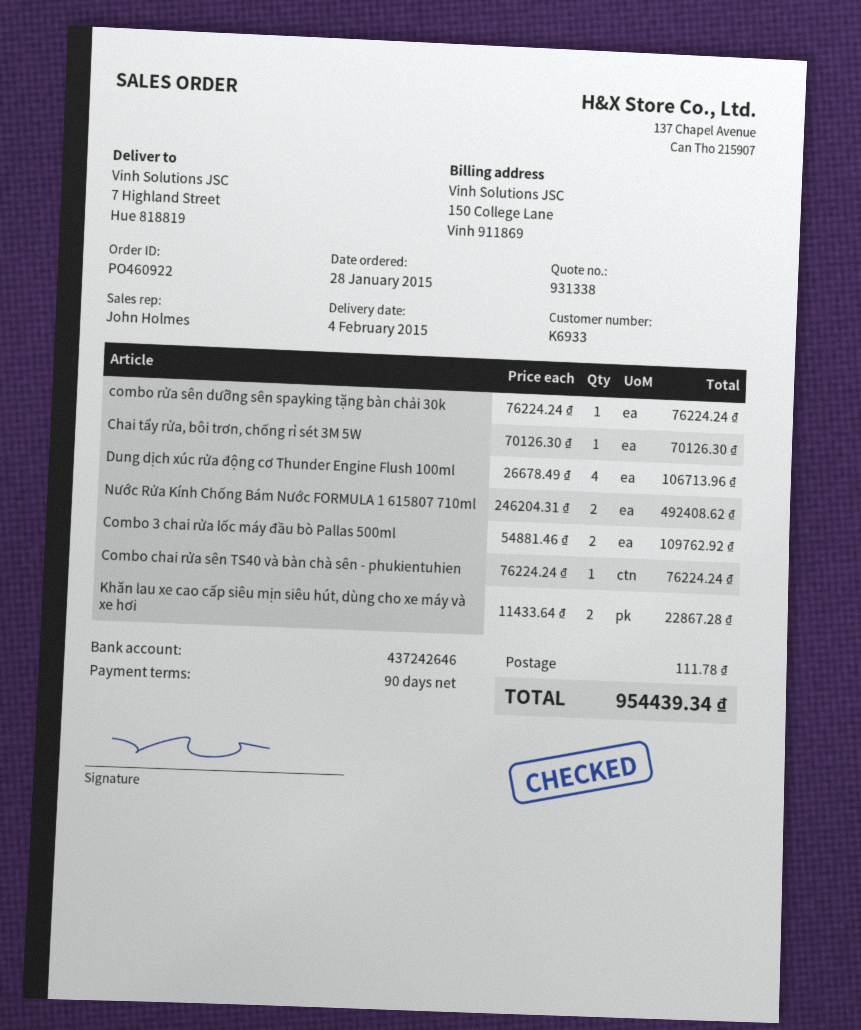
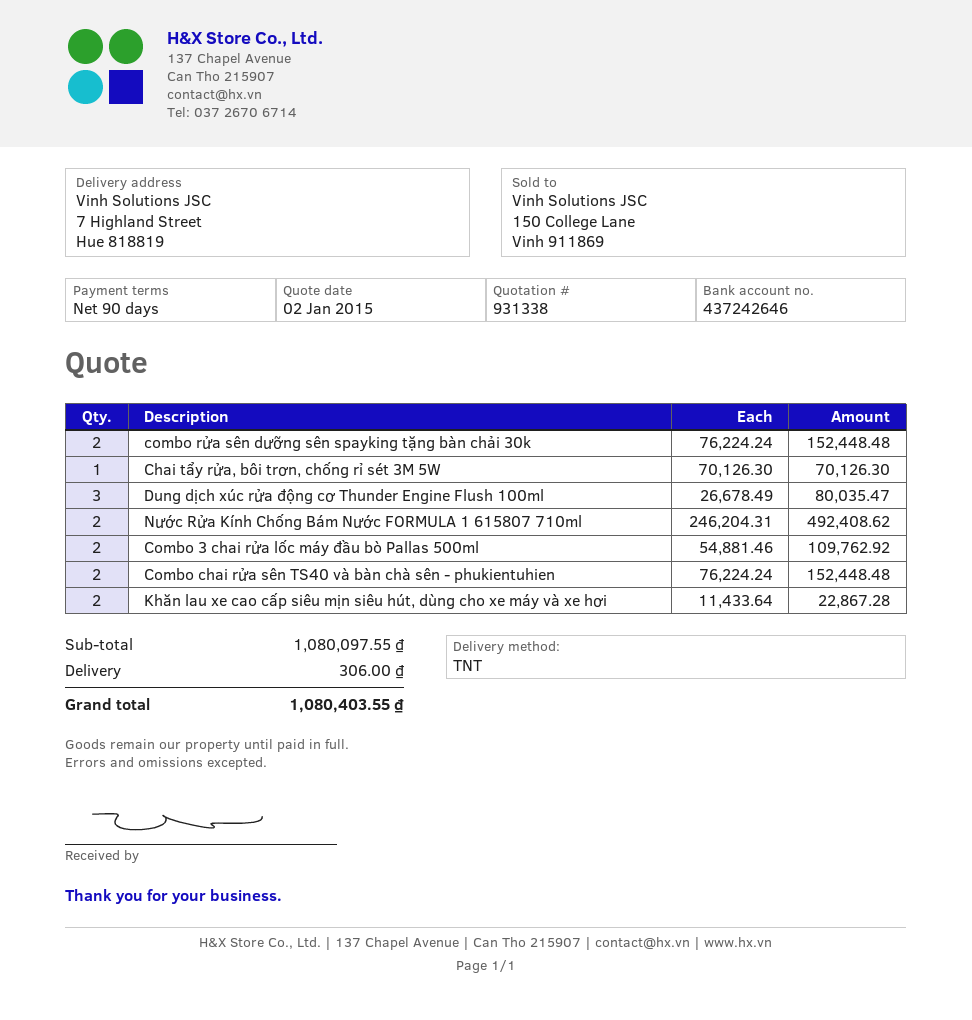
combo rửa sên dưỡng sên spayking tặng bàn chải 30k: 1 x 76224.24 = 76224.24 -> 2 x 76224.24 = 152448.48
Dung dịch xúc rửa động cơ Thunder Engine Flush 100ml: 4 x 26678.49 = 106713.96 -> 3 x 26678.49 = 80035.47
Combo chai rửa sên TS40 và bàn chà sên - phukientuhien: 1 x 76224.24 = 76224.24 -> 2 x 76224.24 = 152448.48
shipping: 111.78 -> 306.00
total: 954439.34 -> 1080403.55

